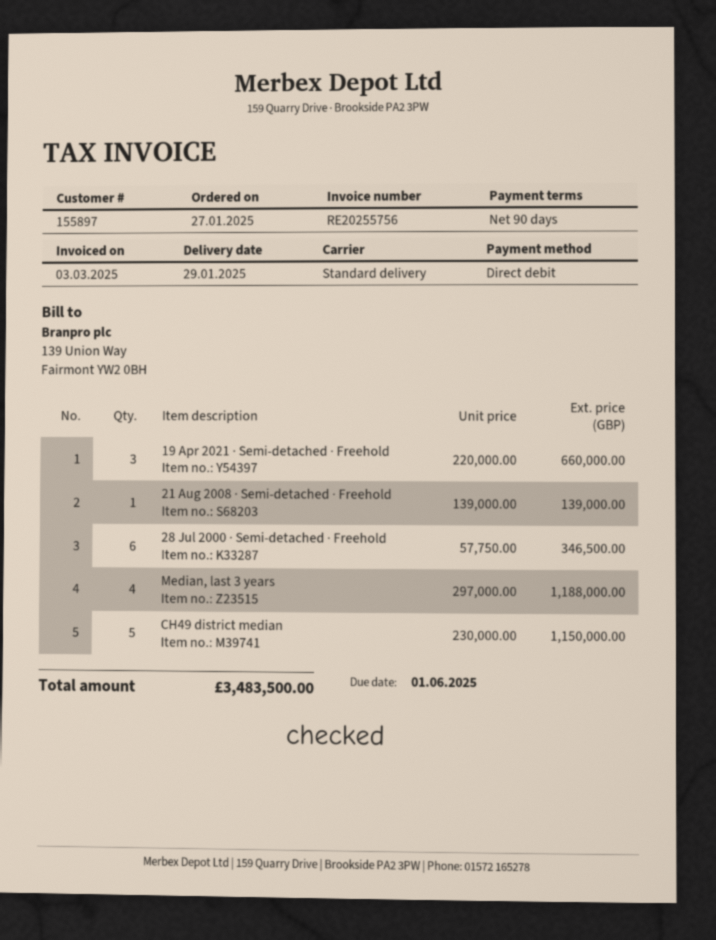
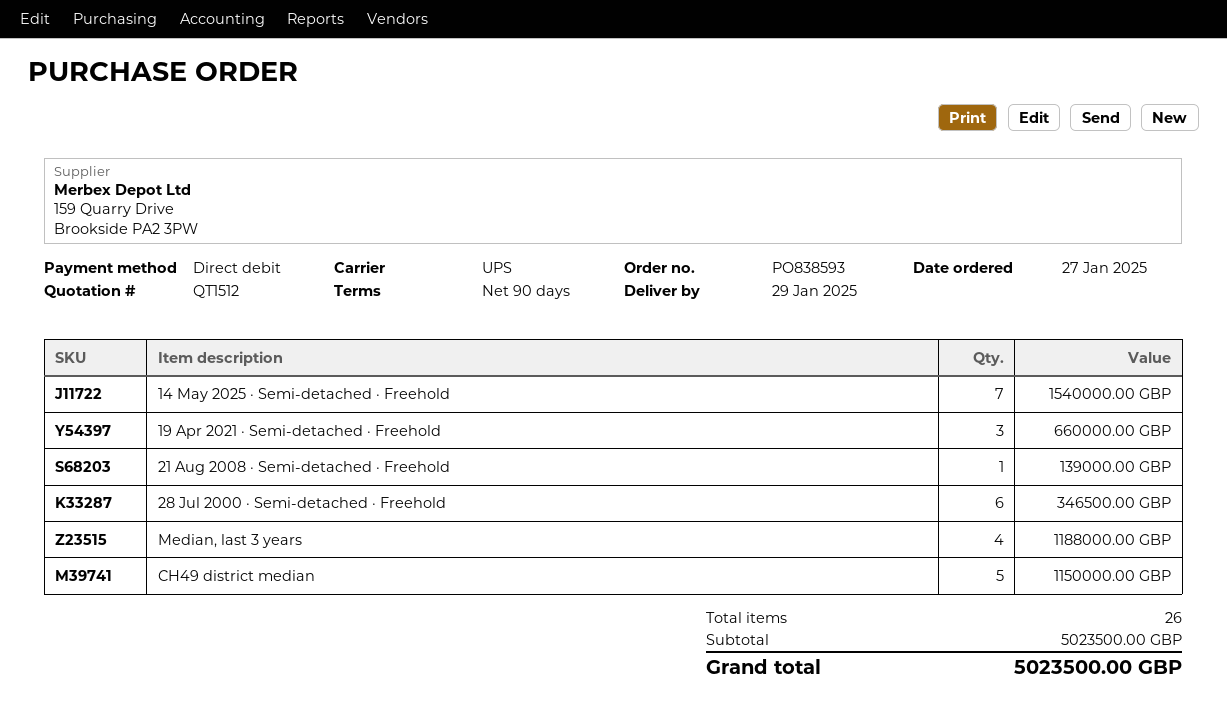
shipping method: standard -> UPS
14 May 2025 · Semi-detached · Freehold: none -> 7 for 1540000.00
total: 3483500.00 -> 5023500.00

